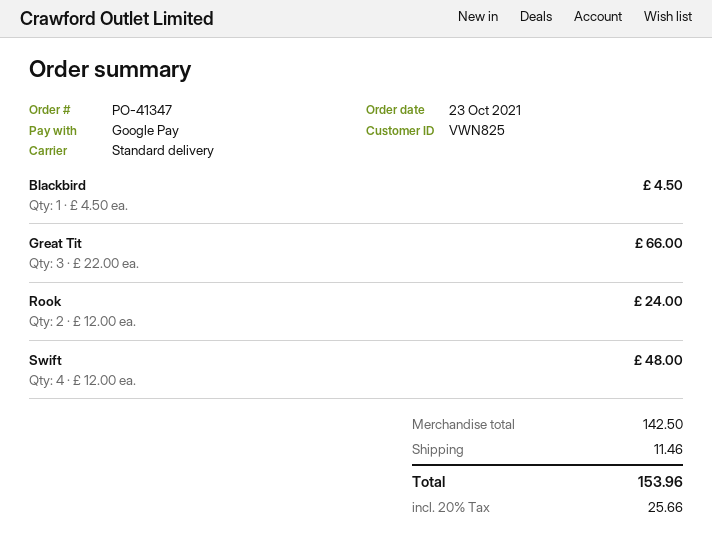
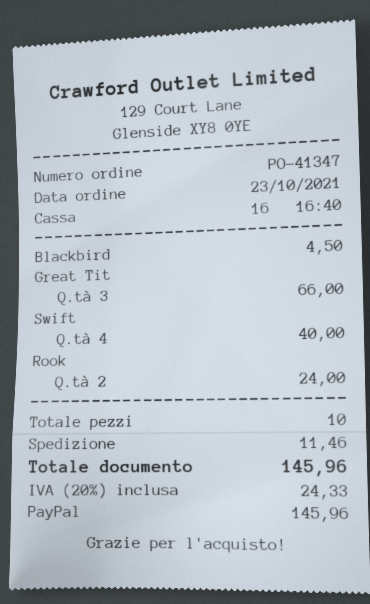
payment method: Google Pay -> PayPal
Swift: 4 for 48.00 -> 4 for 40.00
tax: 20% = 25.66 -> 20% = 24.33
total: 153.96 -> 145.96

